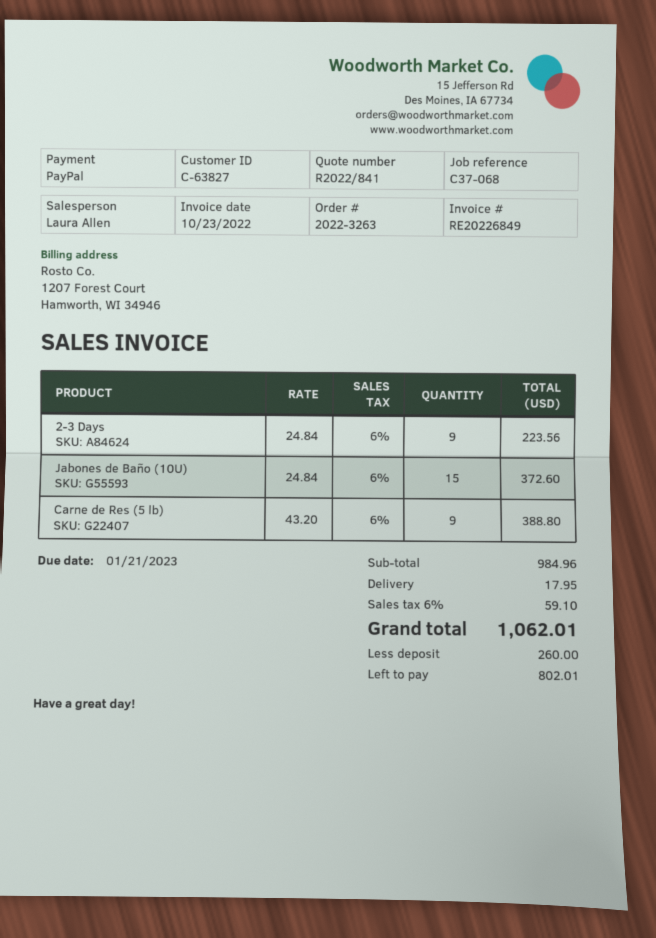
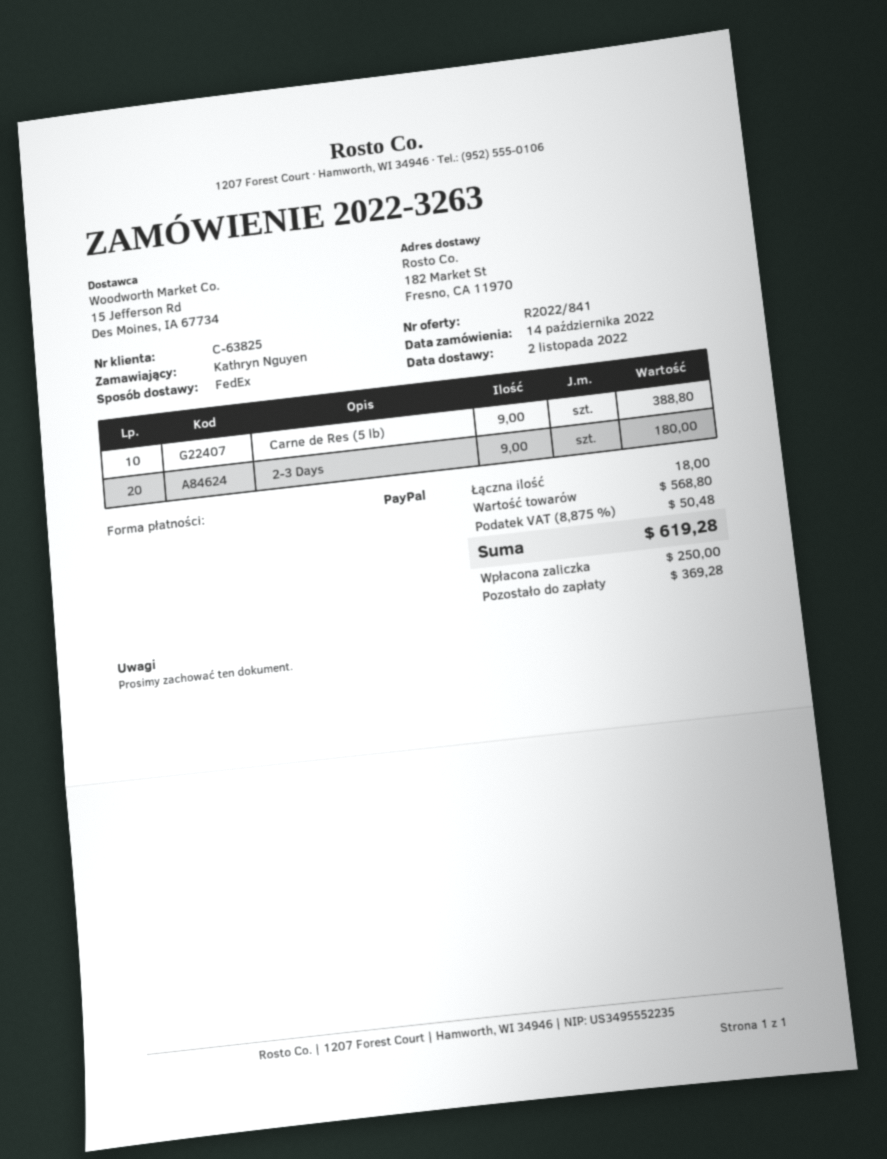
customer number: C-63827 -> C-63825
2-3 Days: 9 for 223.56 -> 9 for 180.00
Jabones de Baño (10U): 15 for 372.60 -> none
subtotal: 984.96 -> 568.80
shipping: 17.95 -> none
tax: 6% = 59.10 -> 8.875% = 50.48
total: 1062.01 -> 619.28
deposit: 260.00 -> 250.00
balance: 802.01 -> 369.28

